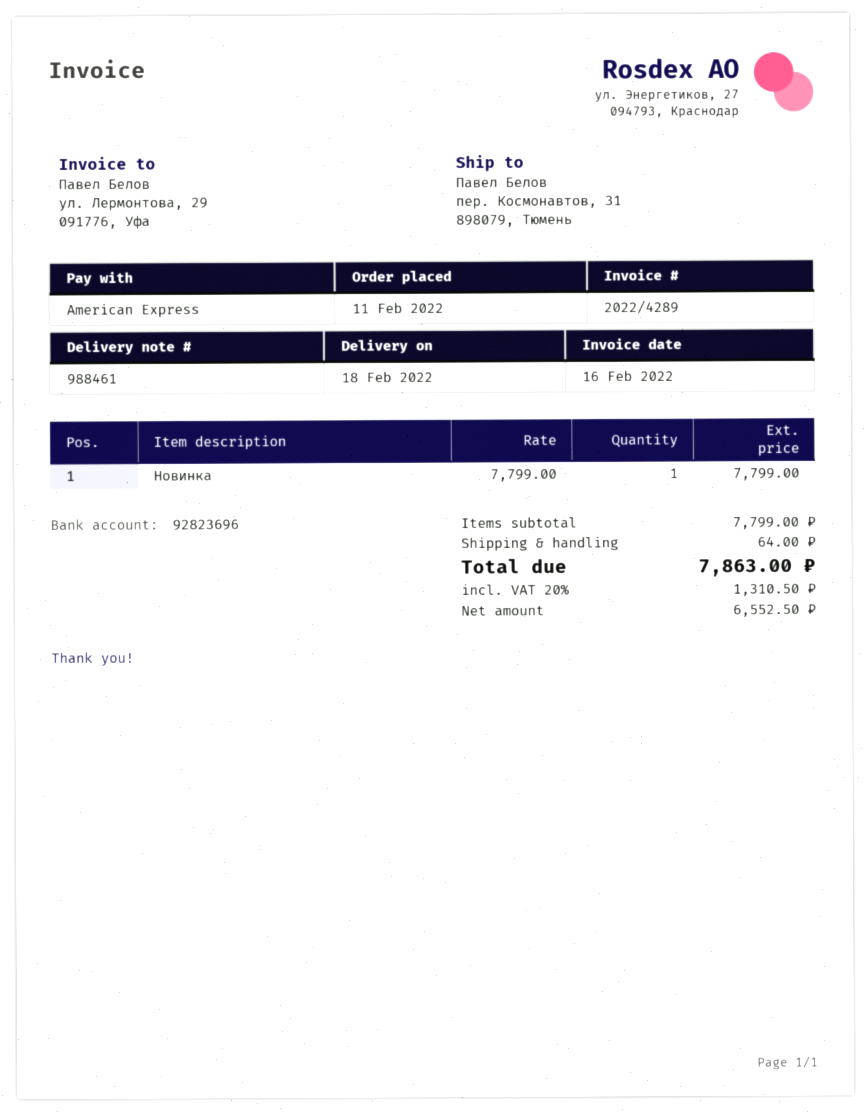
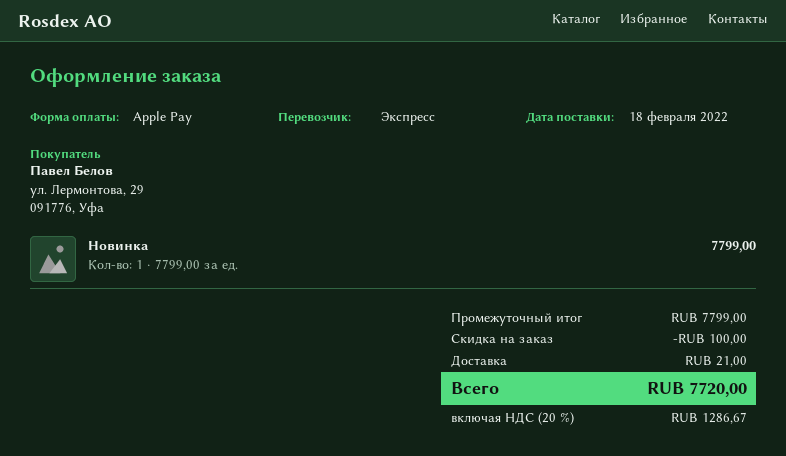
payment method: American Express -> Apple Pay
discount: none -> 100.00
shipping: 64.00 -> 21.00
tax: 20% = 1310.50 -> 20% = 1286.67
total: 7863.00 -> 7720.00

